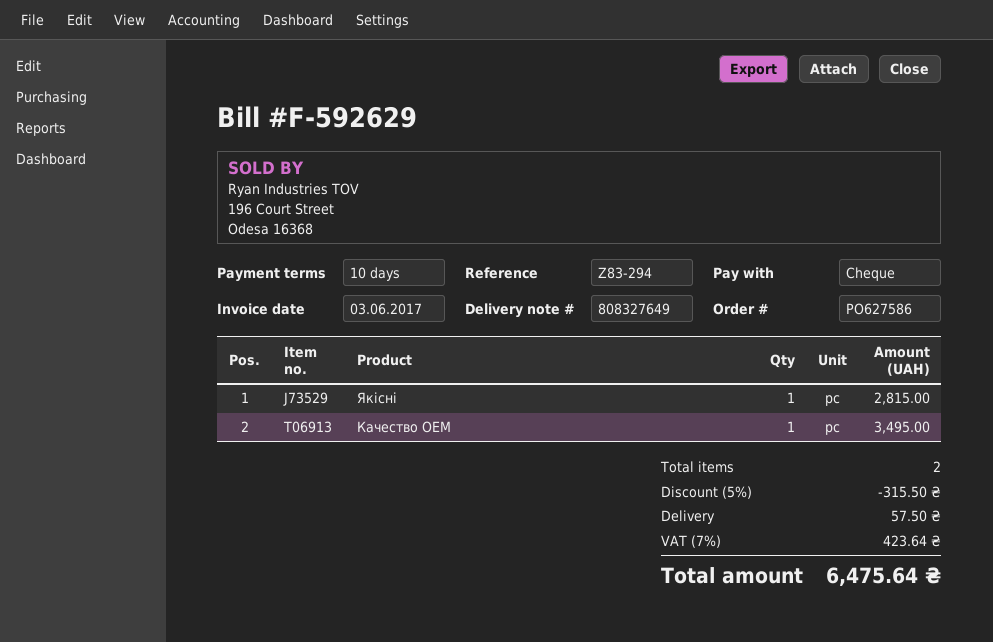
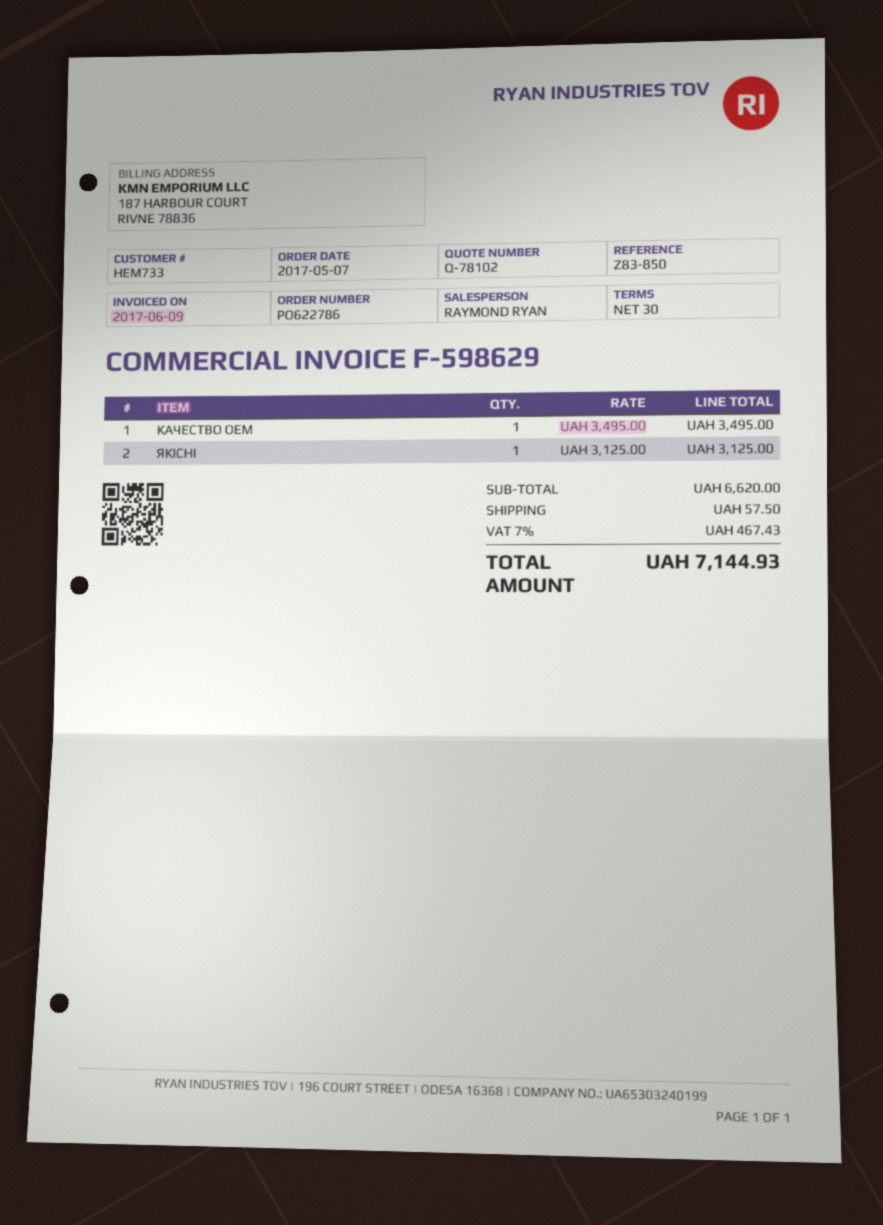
order number: PO627586 -> PO622786
invoice number: F-592629 -> F-598629
invoice date: 2017-06-03 -> 2017-06-09
payment terms: 10 days -> 30 days
reference: Z83-294 -> Z83-850
Якісні: 1 for 2815.00 -> 1 for 3125.00
discount: 5% = 315.50 -> none
tax: 7% = 423.64 -> 7% = 467.43
total: 6475.64 -> 7144.93

